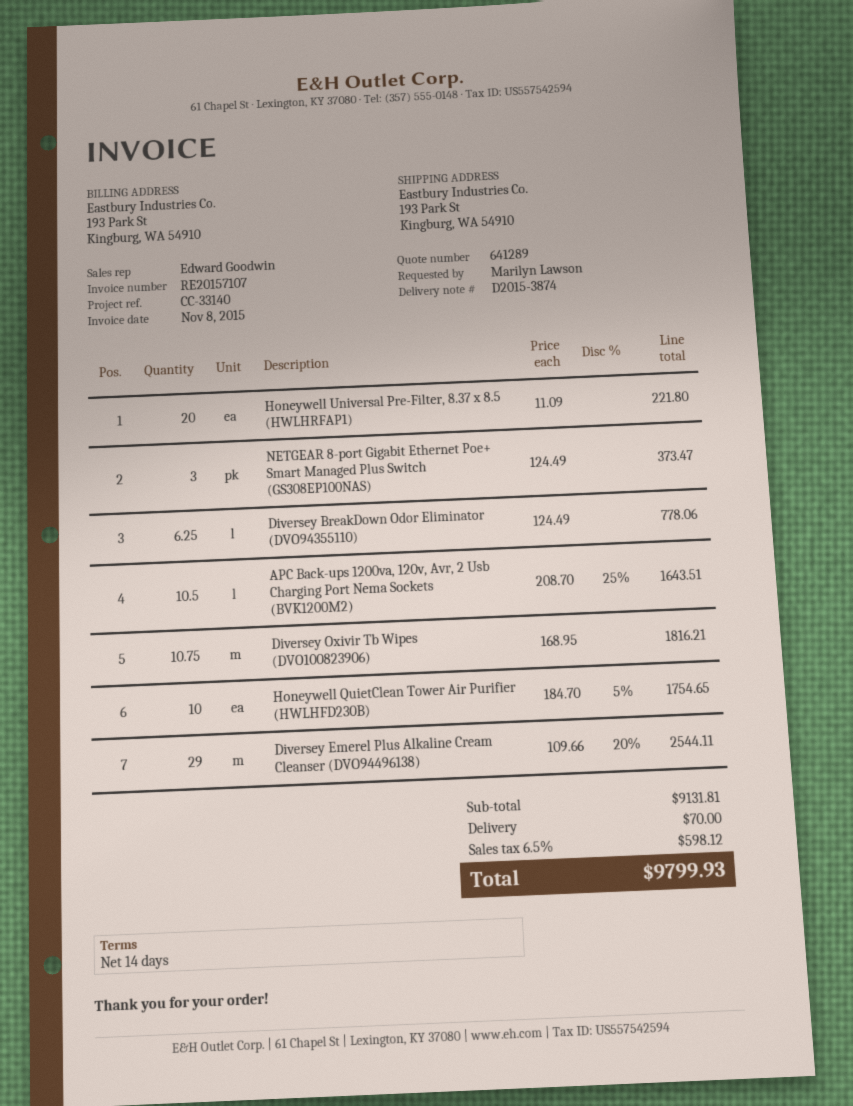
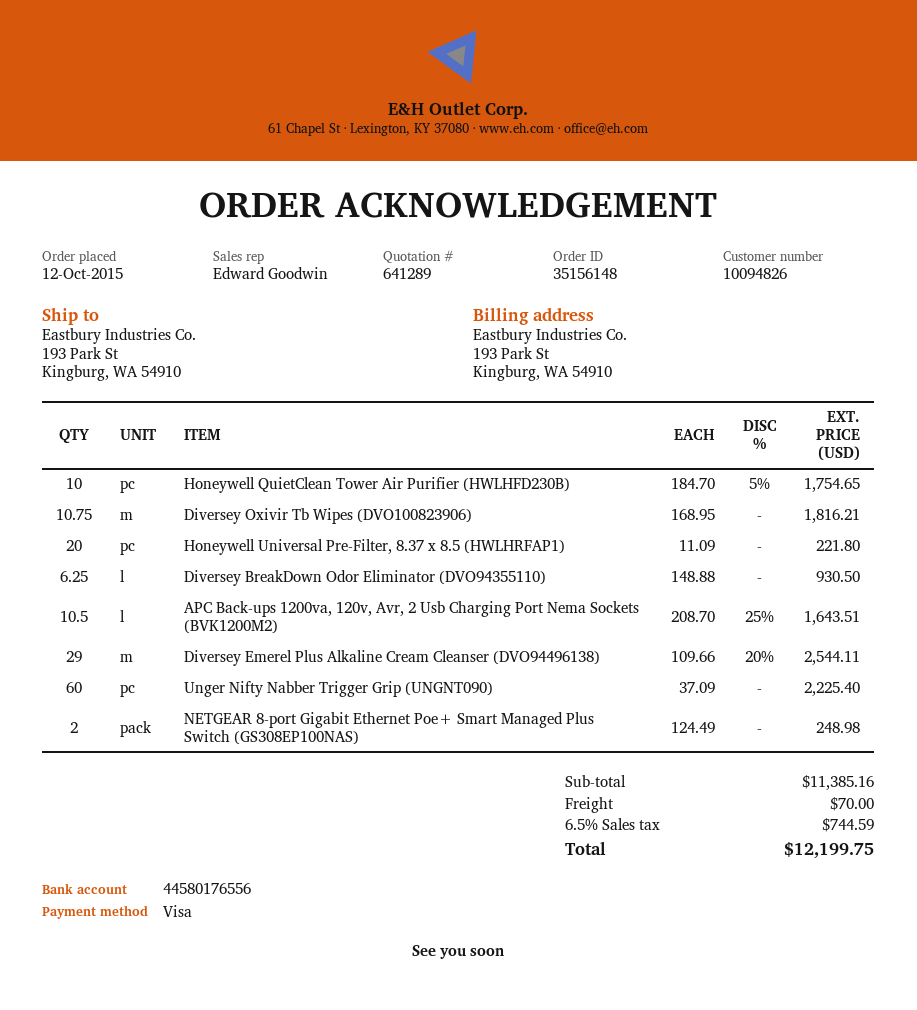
NETGEAR 8-port Gigabit Ethernet Poe+ Smart Managed Plus Switch (GS308EP100NAS): 3 x 124.49 = 373.47 -> 2 x 124.49 = 248.98
Diversey BreakDown Odor Eliminator (DVO94355110): 6.25 x 124.49 = 778.06 -> 6.25 x 148.88 = 930.50
Unger Nifty Nabber Trigger Grip (UNGNT090): none -> 60 x 37.09 = 2225.40
subtotal: 9131.81 -> 11385.16
tax: 6.5% = 598.12 -> 6.5% = 744.59
total: 9799.93 -> 12199.75

